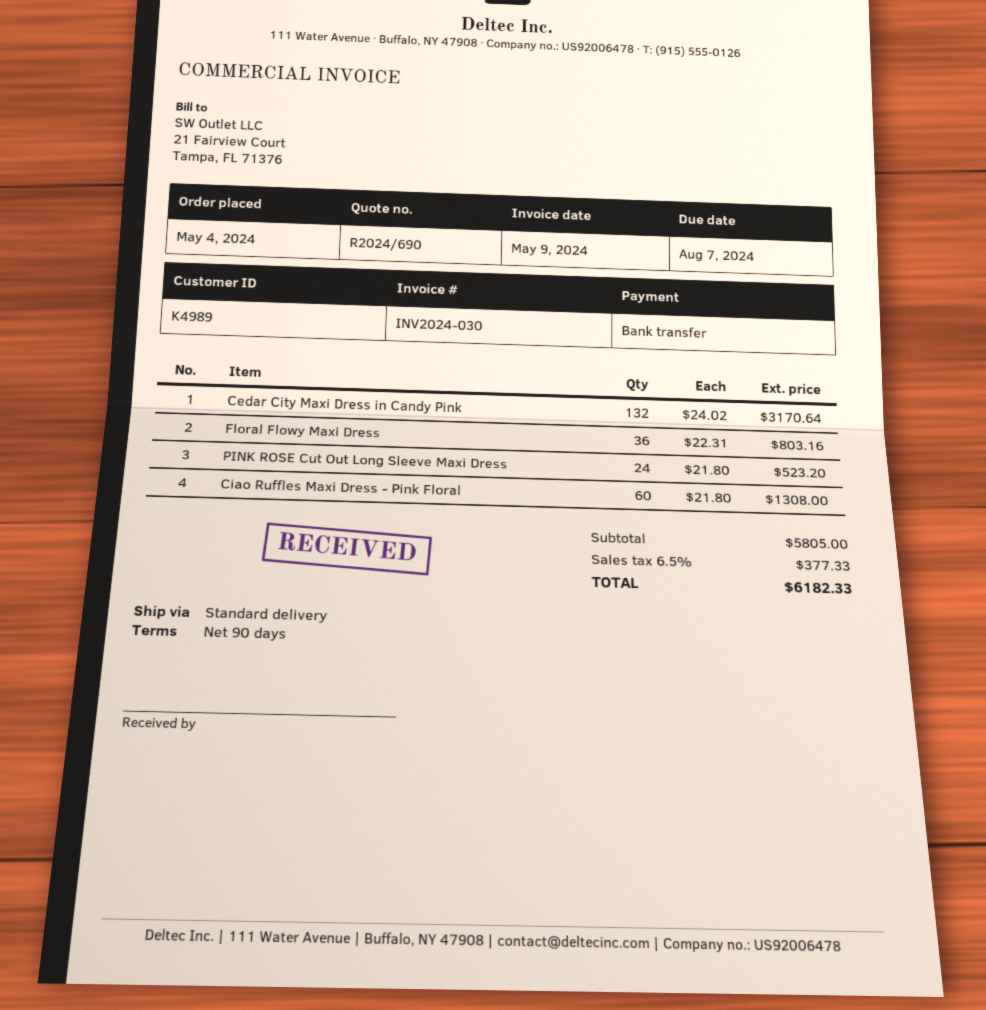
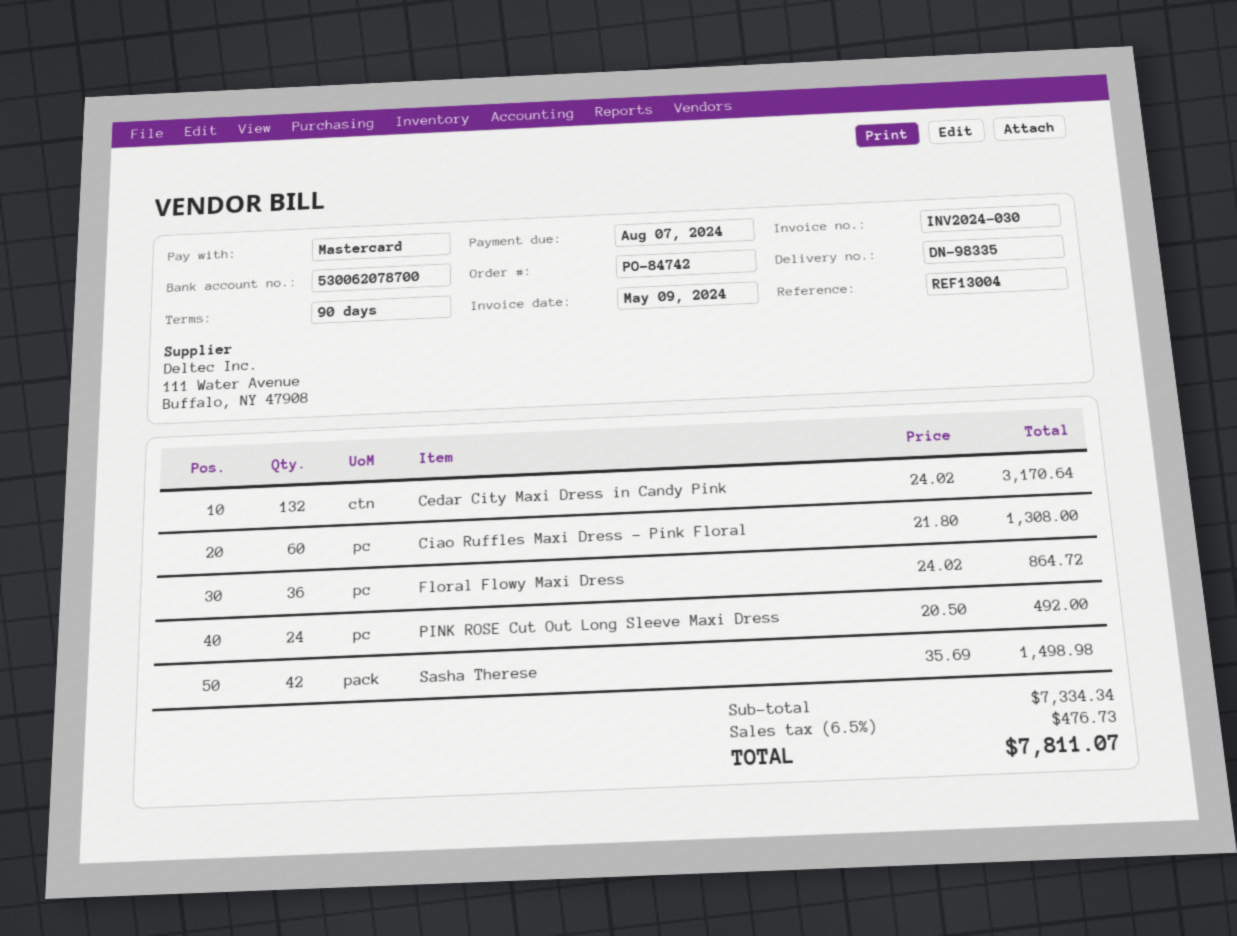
payment method: bank transfer -> Mastercard
Floral Flowy Maxi Dress: 36 x 22.31 = 803.16 -> 36 x 24.02 = 864.72
PINK ROSE Cut Out Long Sleeve Maxi Dress: 24 x 21.80 = 523.20 -> 24 x 20.50 = 492.00
Sasha Therese: none -> 42 x 35.69 = 1498.98
subtotal: 5805.00 -> 7334.34
tax: 6.5% = 377.33 -> 6.5% = 476.73
total: 6182.33 -> 7811.07

